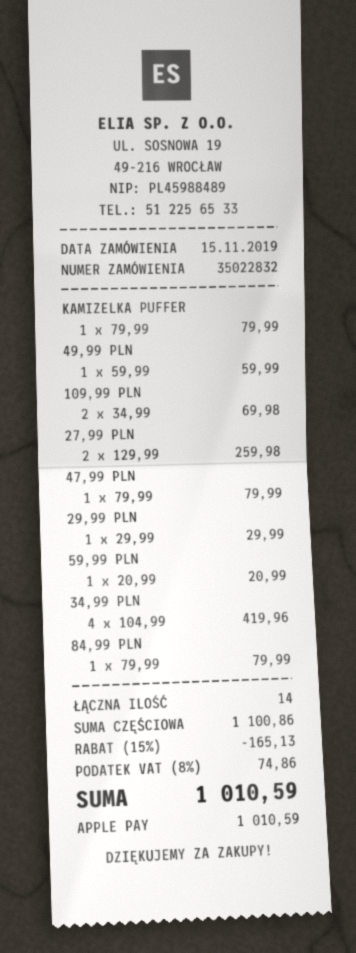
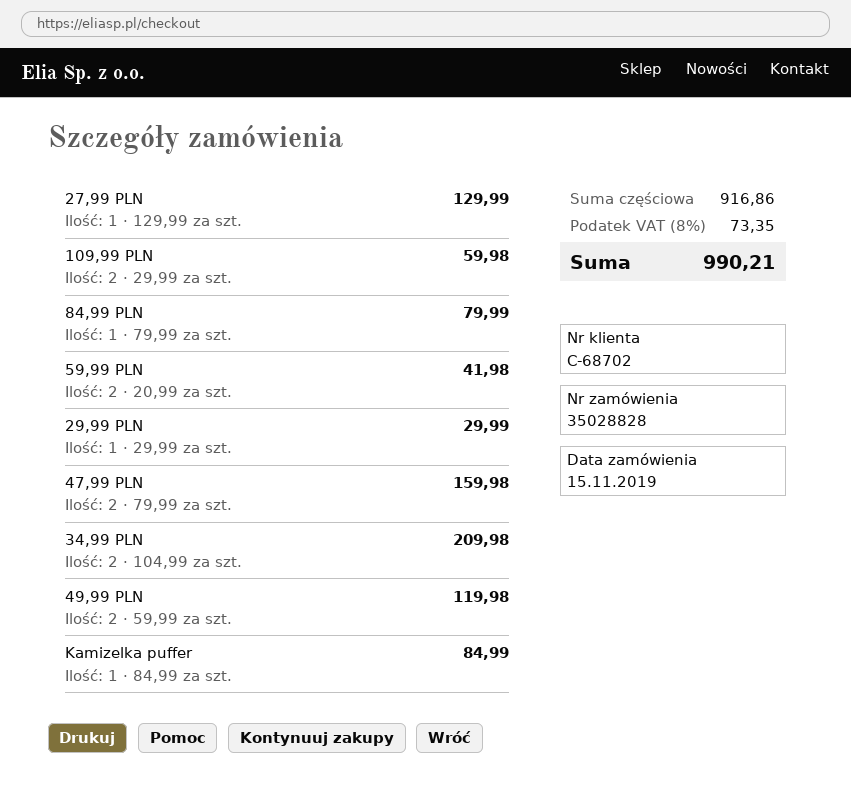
order number: 35022832 -> 35028828
KAMIZELKA PUFFER: 1 x 79.99 = 79.99 -> 1 x 84.99 = 84.99
49,99 PLN: 1 x 59.99 = 59.99 -> 2 x 59.99 = 119.98
109,99 PLN: 2 x 34.99 = 69.98 -> 2 x 29.99 = 59.98
27,99 PLN: 2 x 129.99 = 259.98 -> 1 x 129.99 = 129.99
47,99 PLN: 1 x 79.99 = 79.99 -> 2 x 79.99 = 159.98
59,99 PLN: 1 x 20.99 = 20.99 -> 2 x 20.99 = 41.98
34,99 PLN: 4 x 104.99 = 419.96 -> 2 x 104.99 = 209.98
subtotal: 1100.86 -> 916.86
discount: 15% = 165.13 -> none
tax: 8% = 74.86 -> 8% = 73.35
total: 1010.59 -> 990.21

